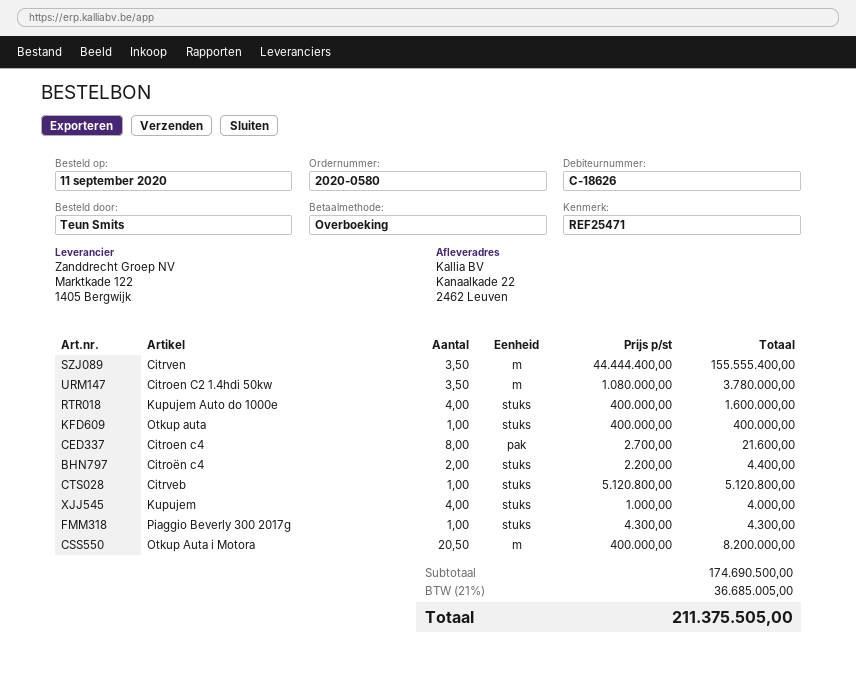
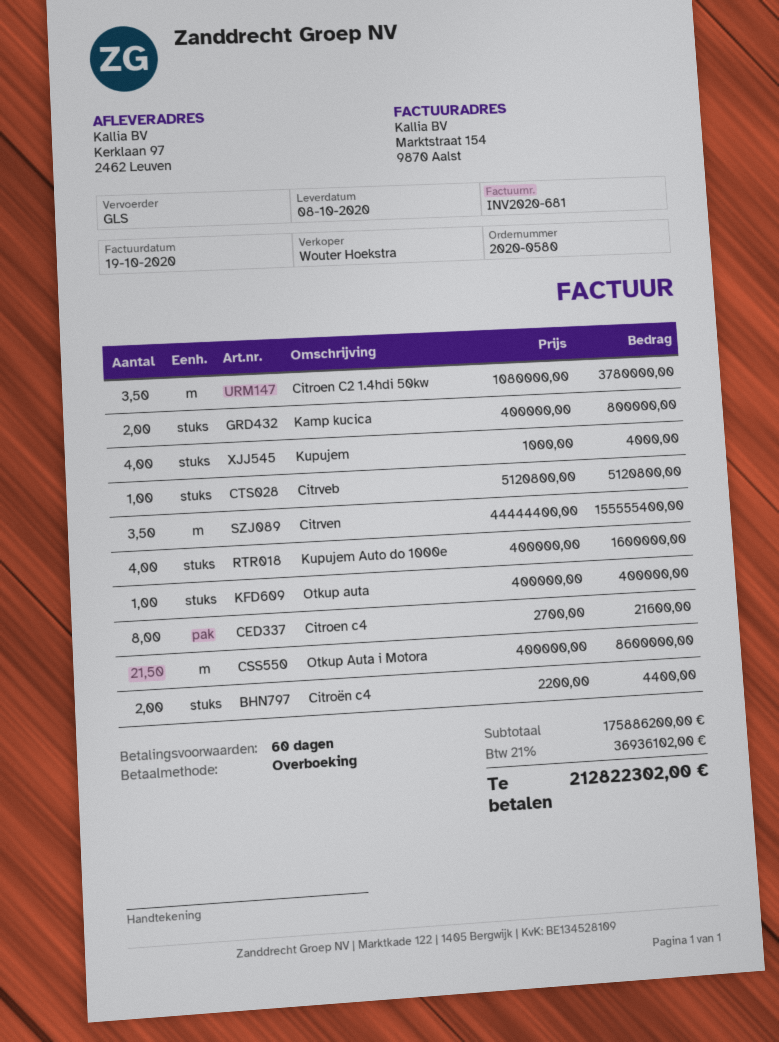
ship to: Kanaalkade 22, 2462 Leuven -> Kerklaan 97, 2462 Leuven
Piaggio Beverly 300 2017g: 1 x 4300.00 = 4300.00 -> none
Otkup Auta i Motora: 20.5 x 400000.00 = 8200000.00 -> 21.5 x 400000.00 = 8600000.00
Kamp kucica: none -> 2 x 400000.00 = 800000.00
subtotal: 174690500.00 -> 175886200.00
tax: 21% = 36685005.00 -> 21% = 36936102.00
total: 211375505.00 -> 212822302.00

